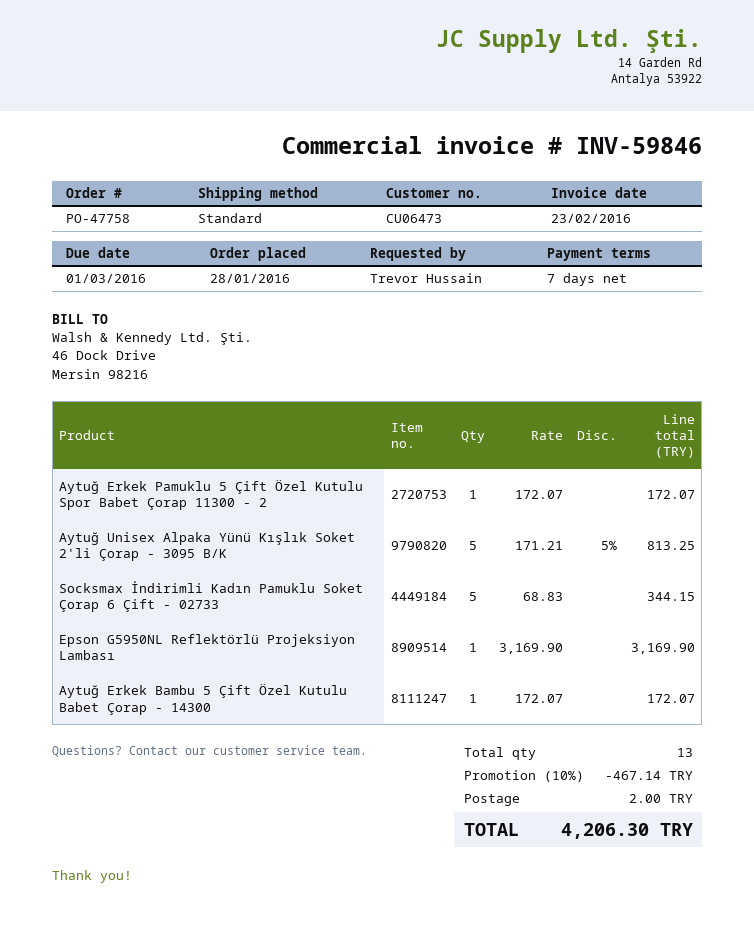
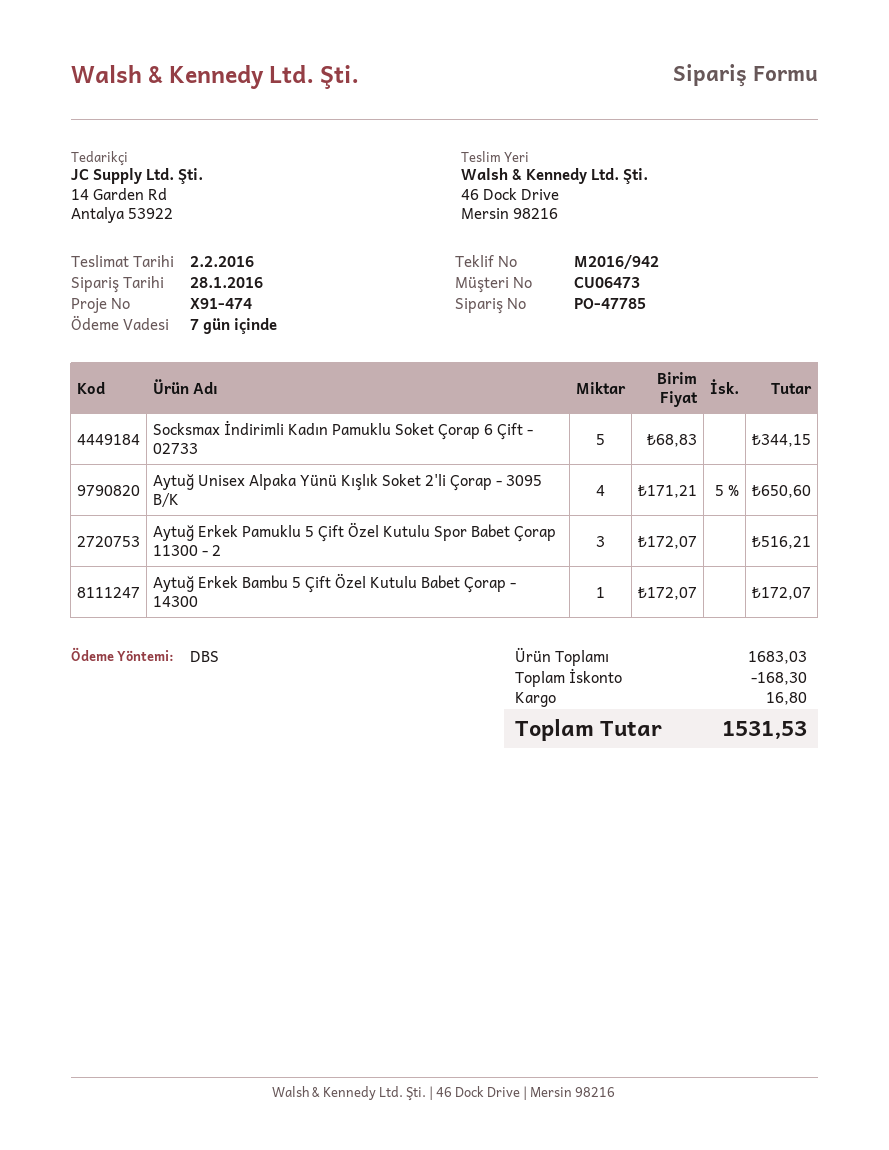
order number: PO-47758 -> PO-47785
Aytuğ Erkek Pamuklu 5 Çift Özel Kutulu Spor Babet Çorap 11300 - 2: 1 x 172.07 = 172.07 -> 3 x 172.07 = 516.21
Aytuğ Unisex Alpaka Yünü Kışlık Soket 2'li Çorap - 3095 B/K: 5 x 171.21 - 5% = 813.25 -> 4 x 171.21 - 5% = 650.60
Epson G5950NL Reflektörlü Projeksiyon Lambası: 1 x 3169.90 = 3169.90 -> none
discount: 467.14 -> 168.30
shipping: 2.00 -> 16.80
total: 4206.30 -> 1531.53

